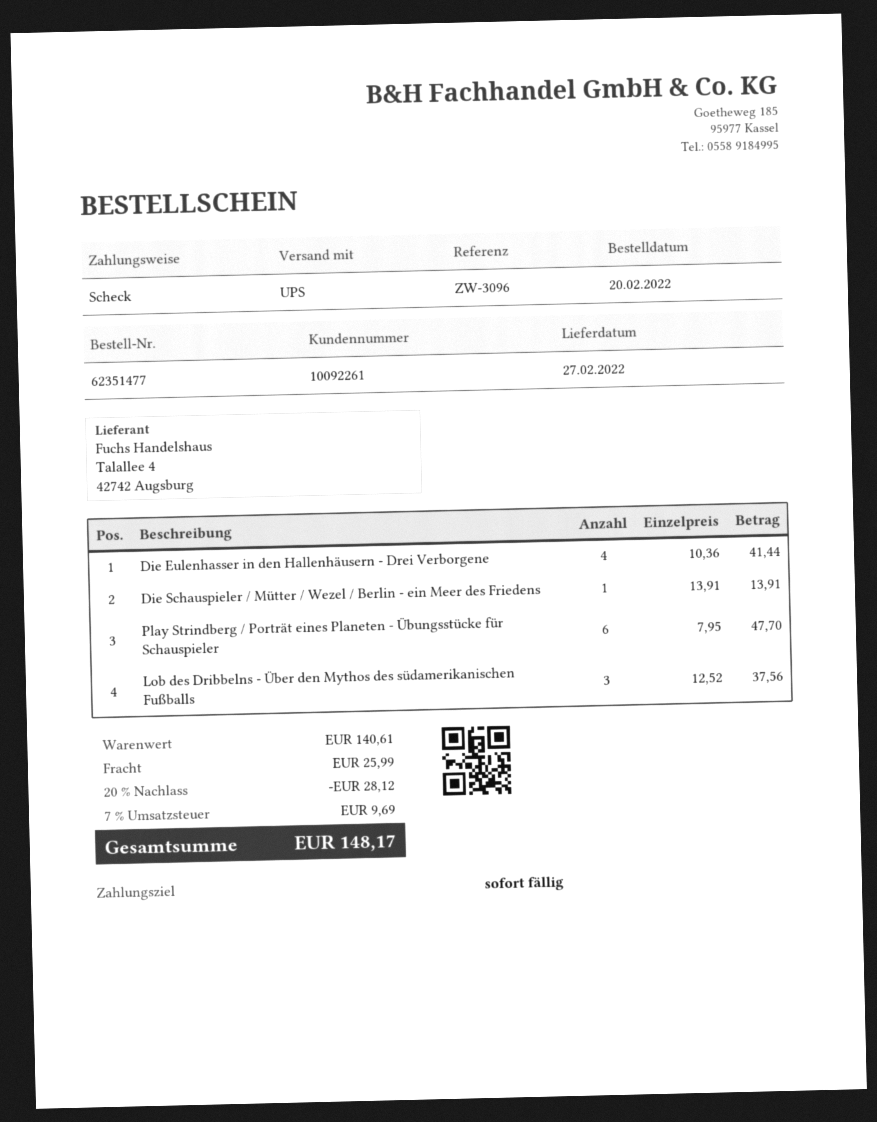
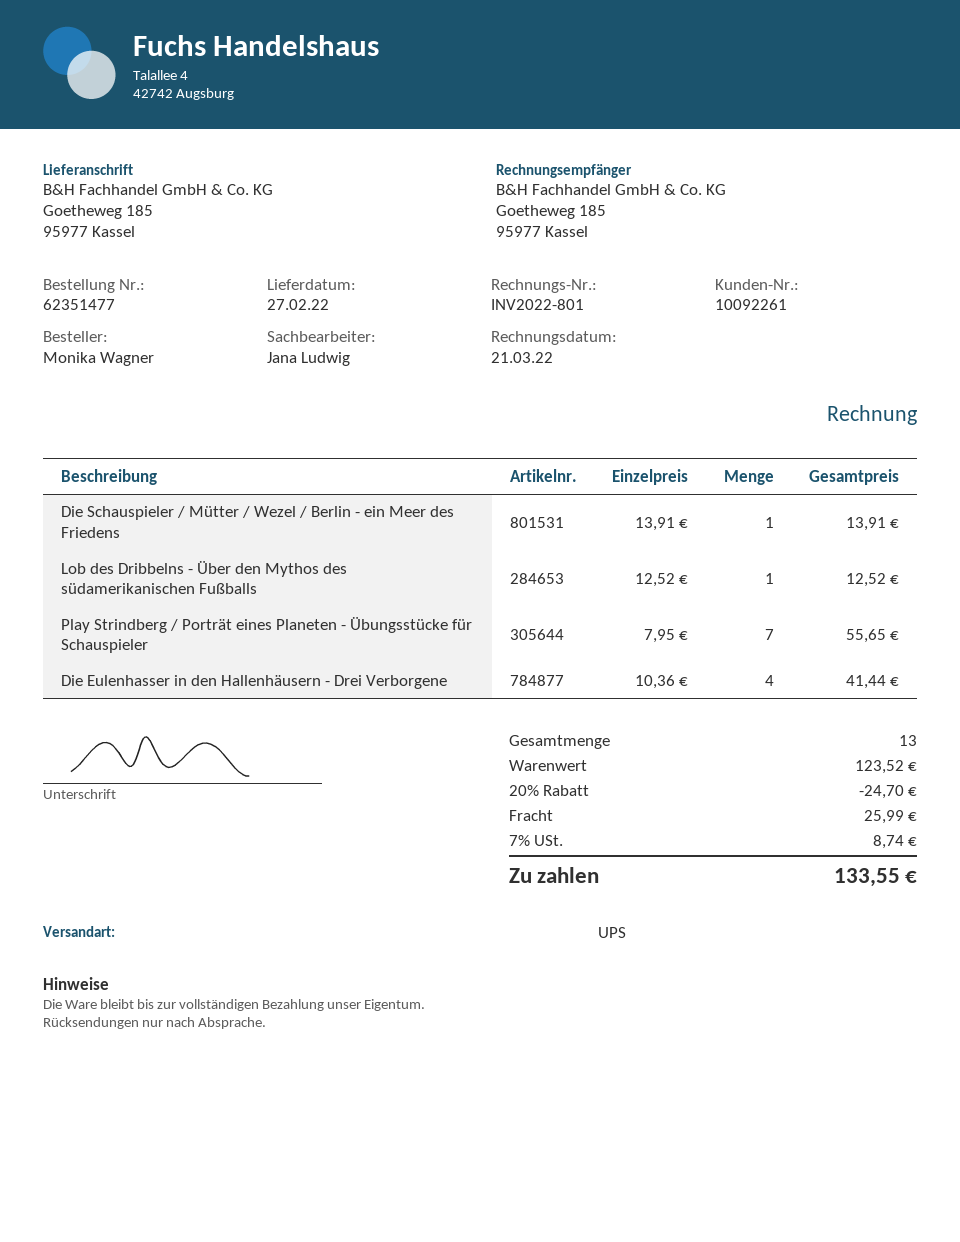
Play Strindberg / Porträt eines Planeten - Übungsstücke für Schauspieler: 6 x 7.95 = 47.70 -> 7 x 7.95 = 55.65
Lob des Dribbelns - Über den Mythos des südamerikanischen Fußballs: 3 x 12.52 = 37.56 -> 1 x 12.52 = 12.52
subtotal: 140.61 -> 123.52
discount: 20% = 28.12 -> 20% = 24.70
tax: 7% = 9.69 -> 7% = 8.74
total: 148.17 -> 133.55

